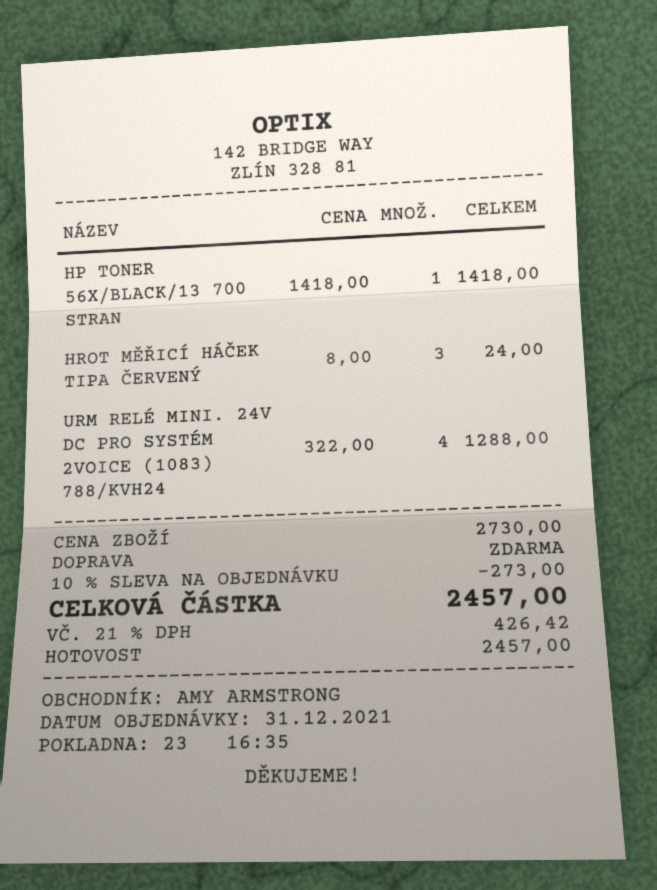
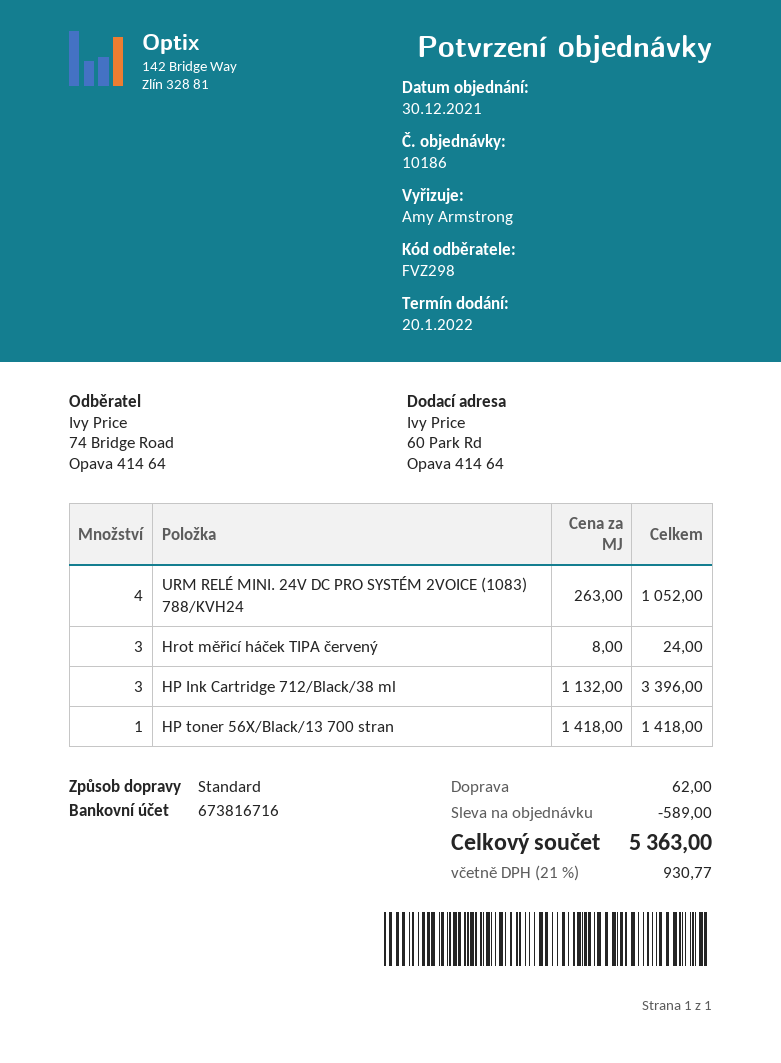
order date: 2021-12-31 -> 2021-12-30
URM RELÉ MINI. 24V DC PRO SYSTÉM 2VOICE (1083) 788/KVH24: 4 x 322.00 = 1288.00 -> 4 x 263.00 = 1052.00
HP Ink Cartridge 712/Black/38 ml: none -> 3 x 1132.00 = 3396.00
discount: 273.00 -> 589.00
shipping: 0.00 -> 62.00
tax: 21% = 426.42 -> 21% = 930.77
total: 2457.00 -> 5363.00

